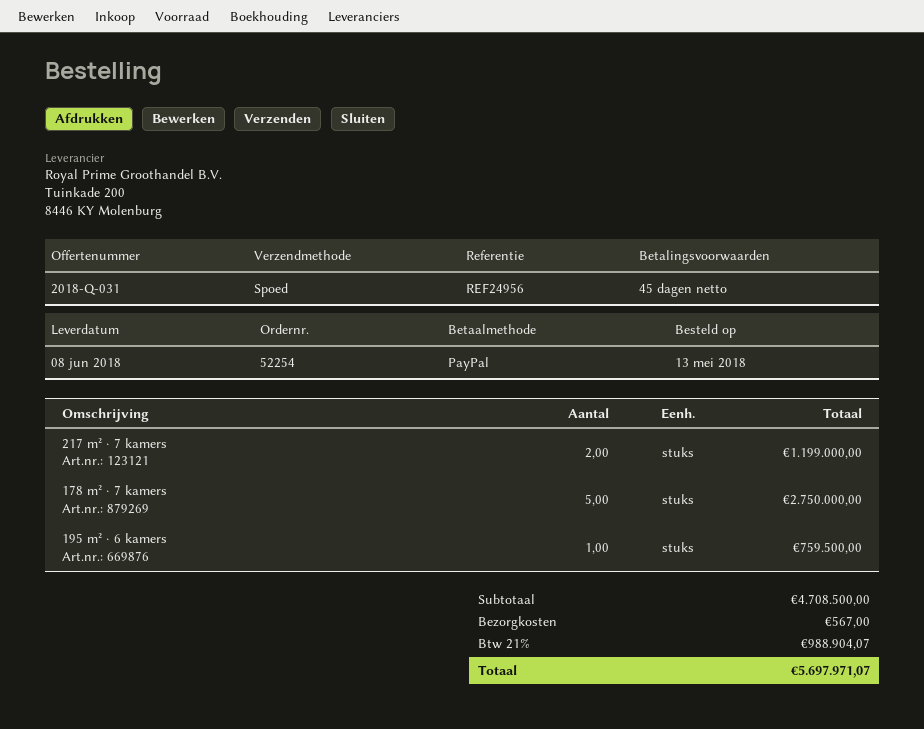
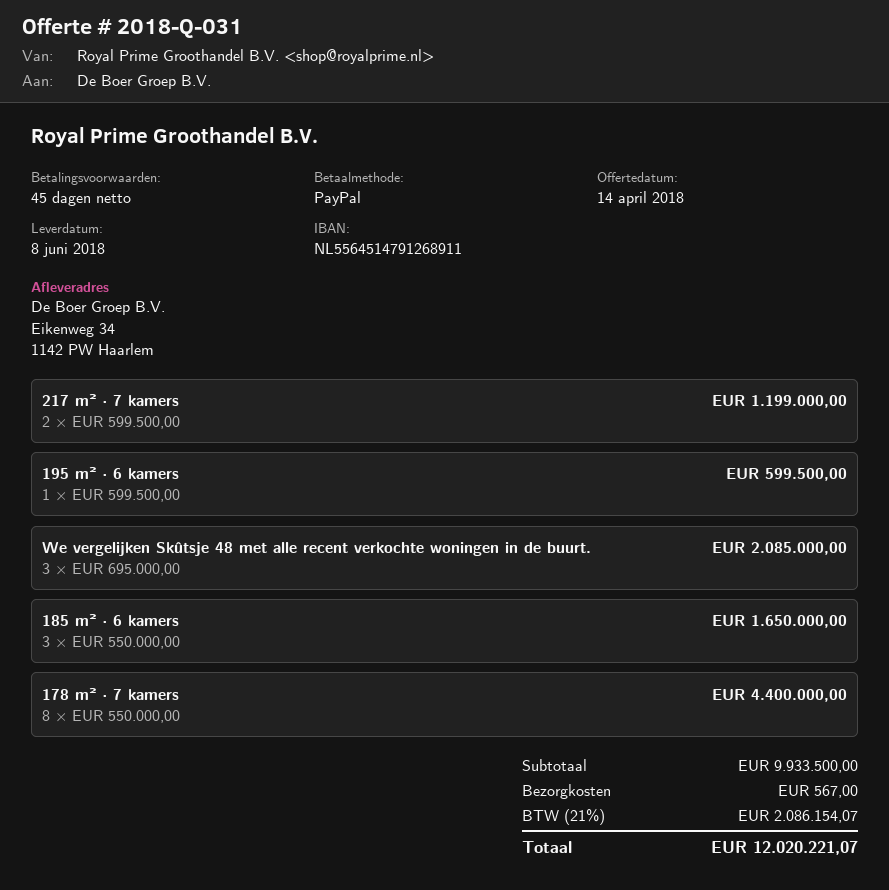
178 m² · 7 kamers: 5 for 2750000.00 -> 8 for 4400000.00
195 m² · 6 kamers: 1 for 759500.00 -> 1 for 599500.00
We vergelijken Skûtsje 48 met alle recent verkochte woningen in de buurt.: none -> 3 for 2085000.00
185 m² · 6 kamers: none -> 3 for 1650000.00
subtotal: 4708500.00 -> 9933500.00
tax: 21% = 988904.07 -> 21% = 2086154.07
total: 5697971.07 -> 12020221.07

